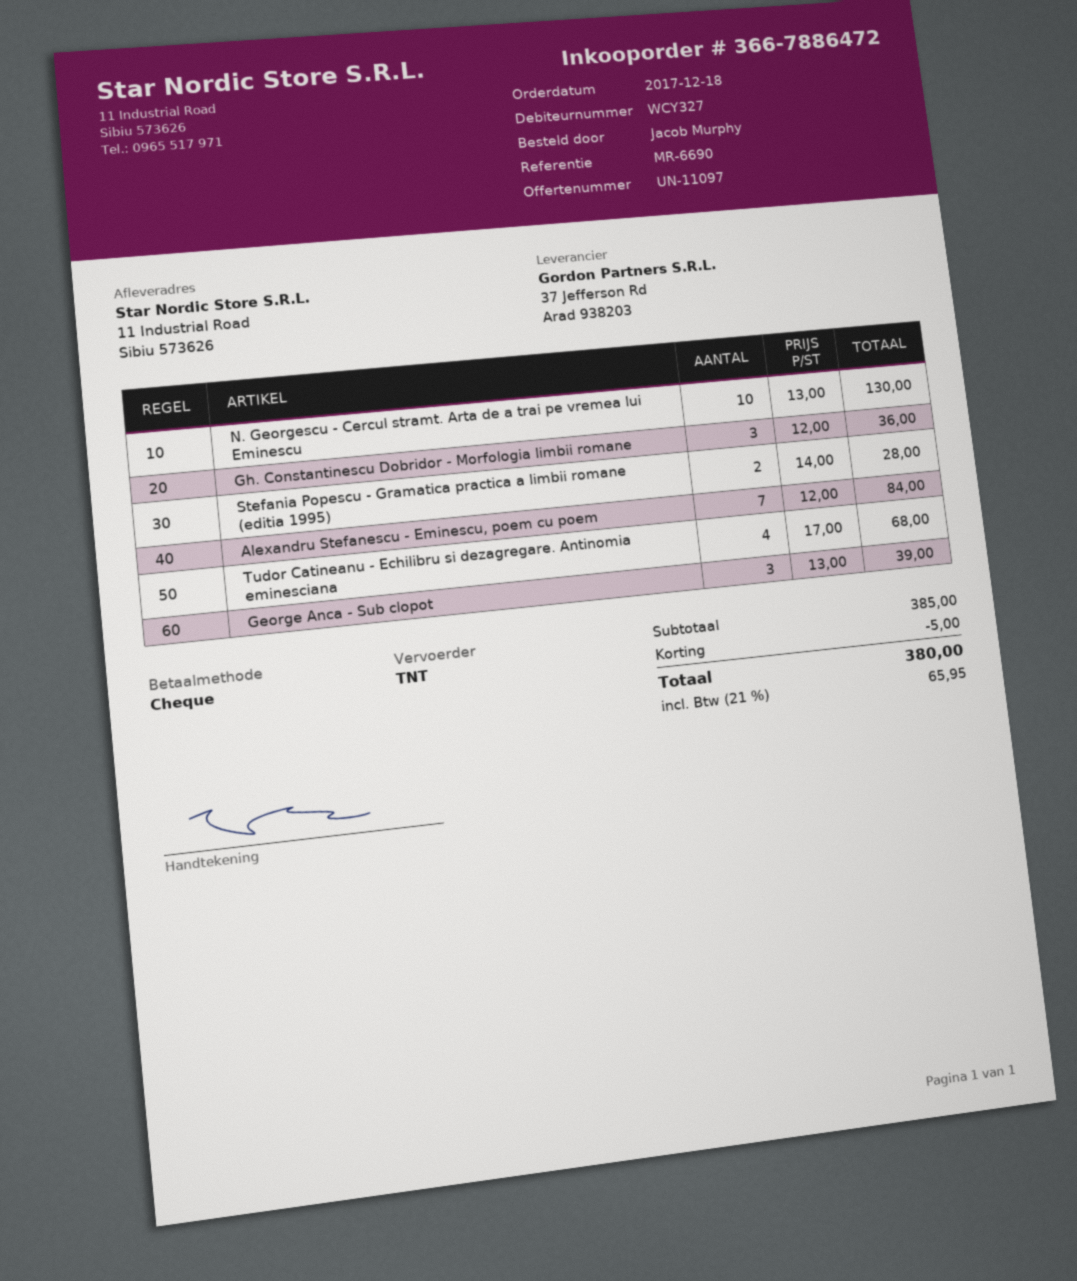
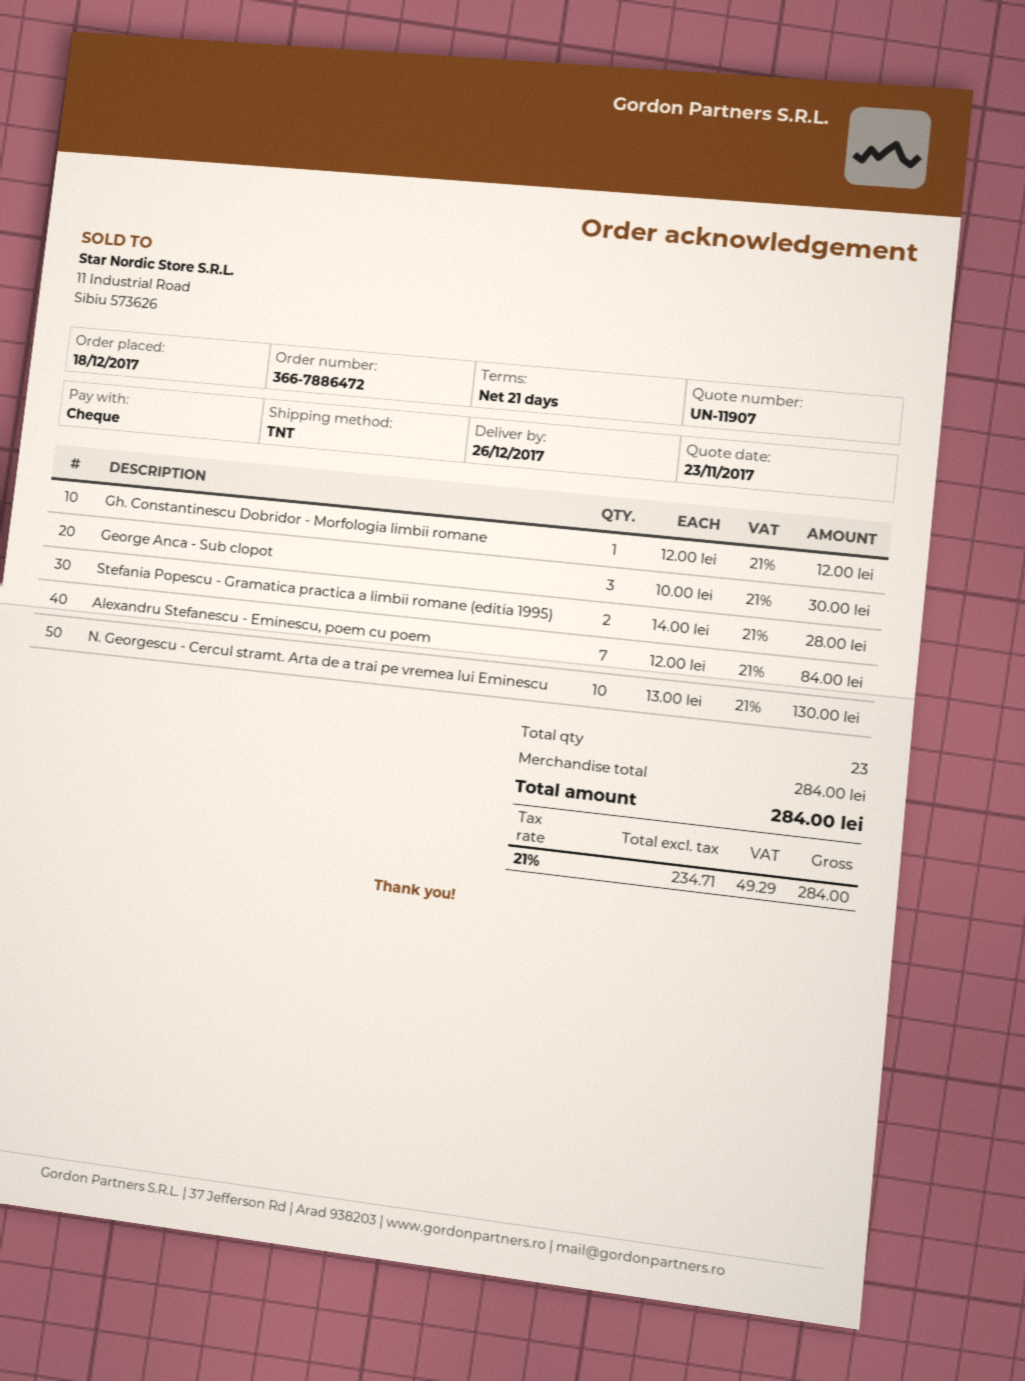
quote number: UN-11097 -> UN-11907
Gh. Constantinescu Dobridor - Morfologia limbii romane: 3 x 12.00 = 36.00 -> 1 x 12.00 = 12.00
Tudor Catineanu - Echilibru si dezagregare. Antinomia eminesciana: 4 x 17.00 = 68.00 -> none
George Anca - Sub clopot: 3 x 13.00 = 39.00 -> 3 x 10.00 = 30.00
subtotal: 385.00 -> 284.00
discount: 5.00 -> none
tax: 21% = 65.95 -> 21% = 49.29
total: 380.00 -> 284.00

